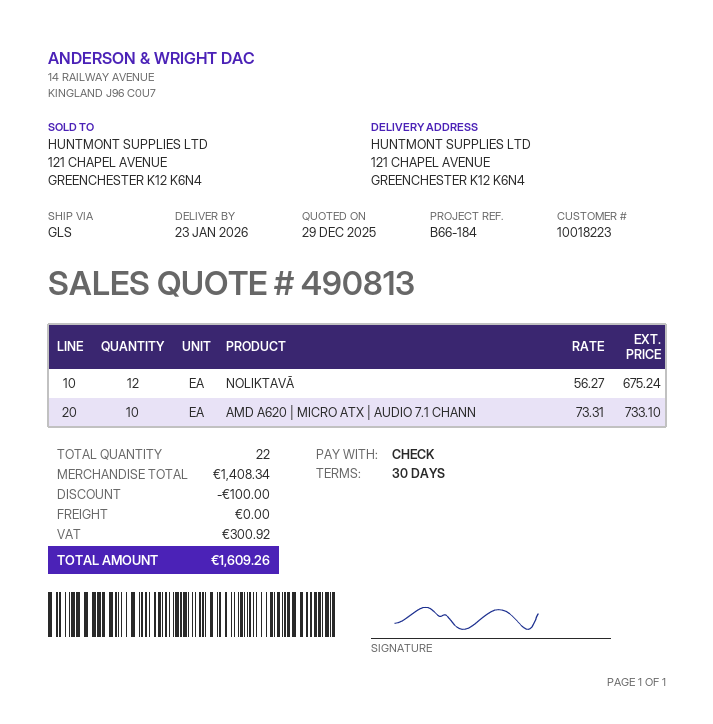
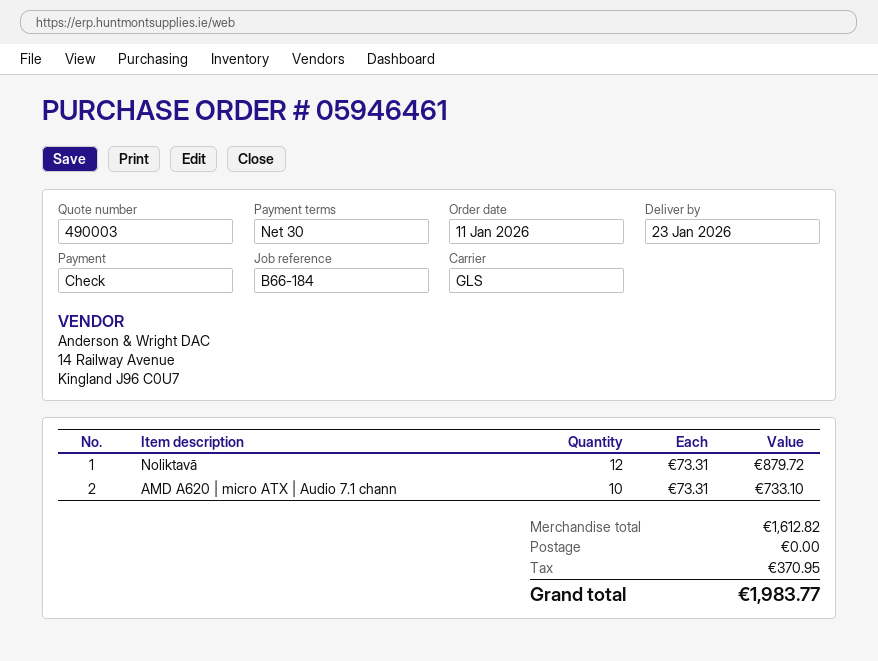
quote number: 490813 -> 490003
NOLIKTAVĀ: 12 x 56.27 = 675.24 -> 12 x 73.31 = 879.72
subtotal: 1408.34 -> 1612.82
discount: 100.00 -> none
tax: 300.92 -> 370.95
total: 1609.26 -> 1983.77

